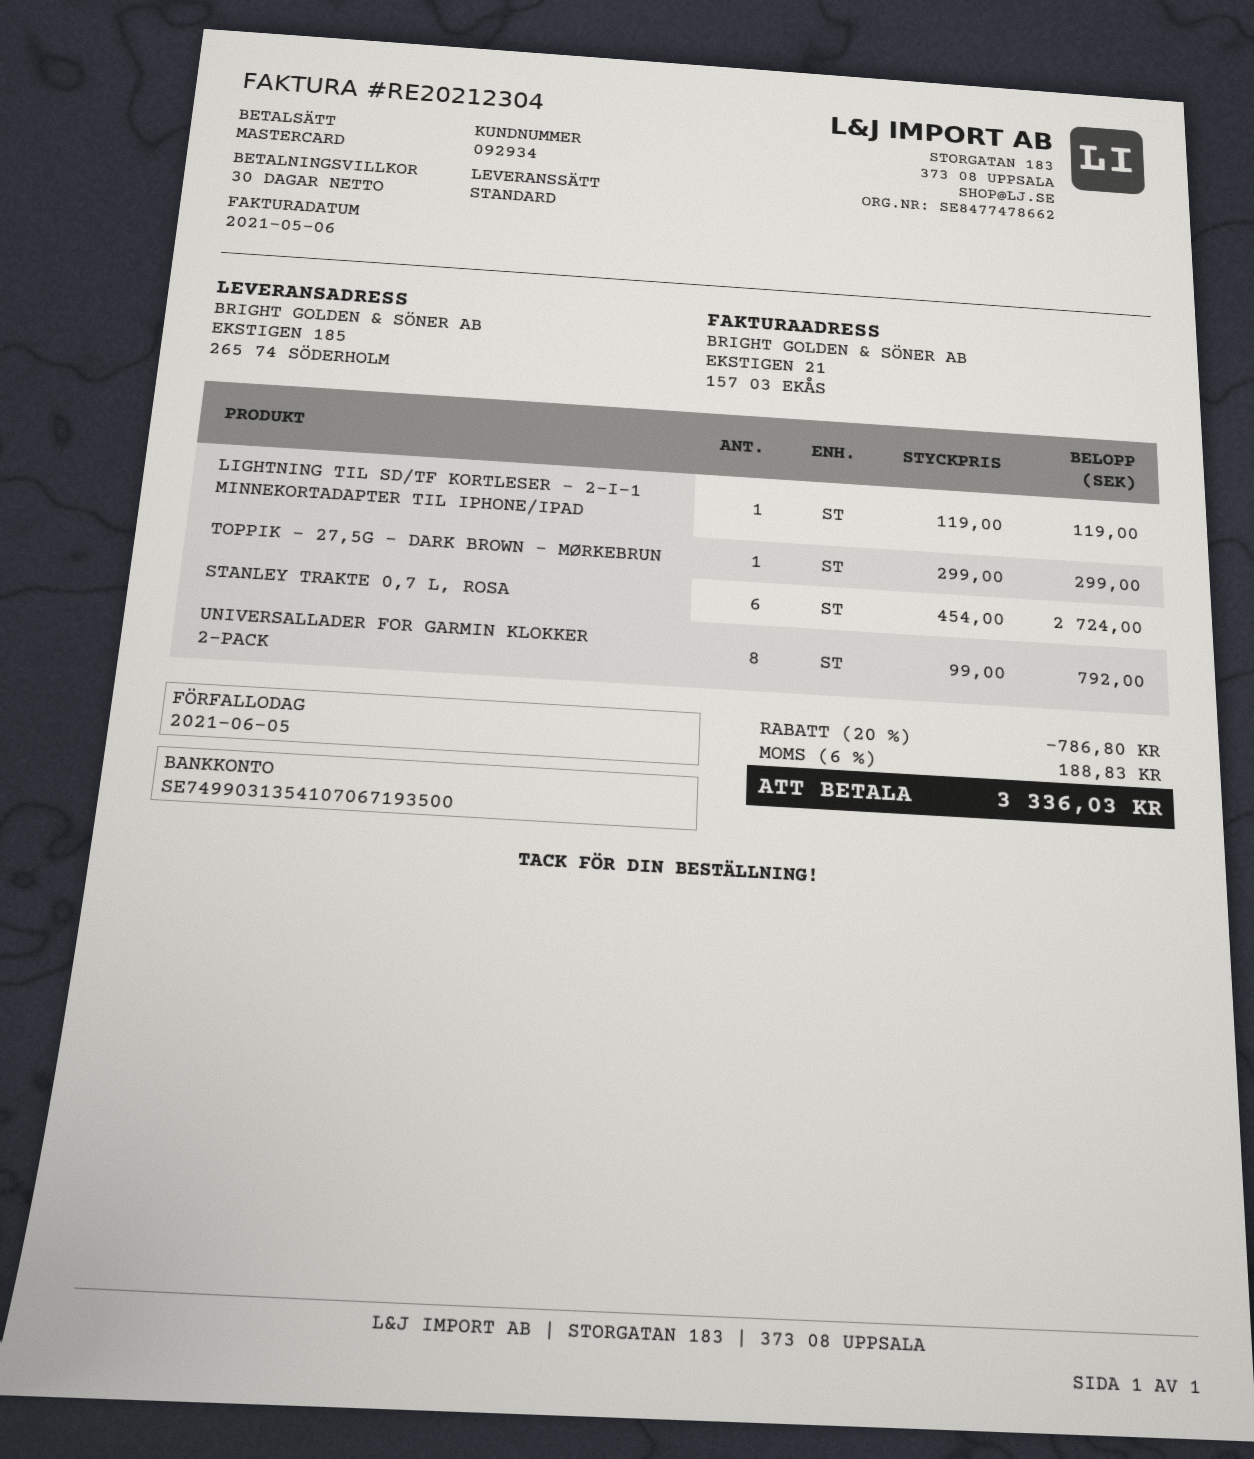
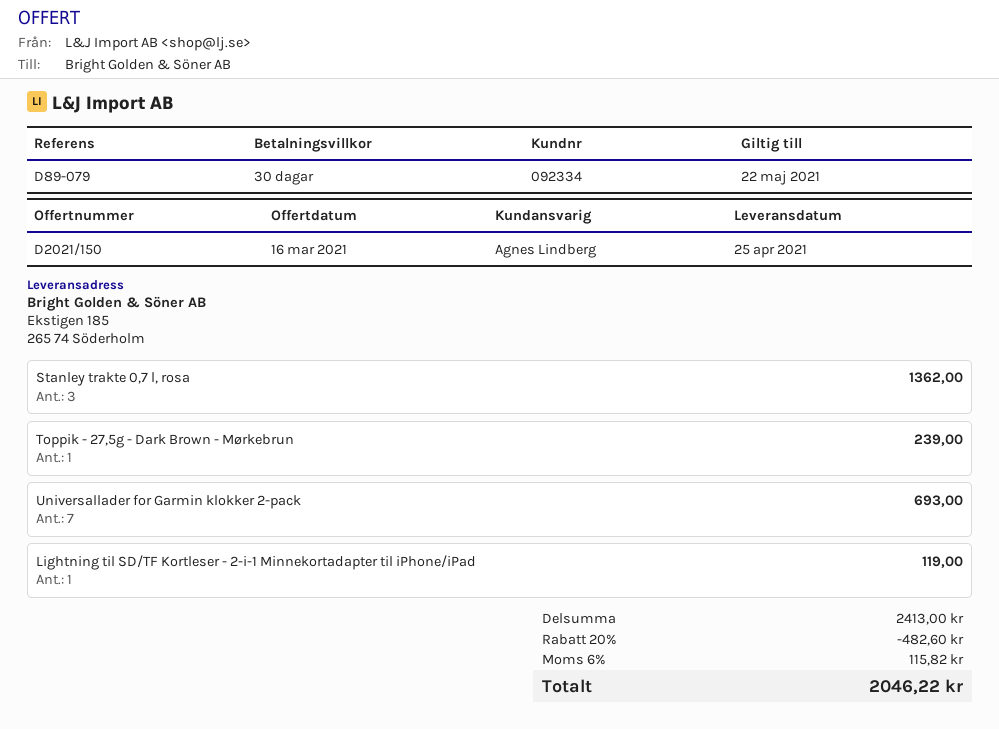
customer number: 092934 -> 092334
TOPPIK - 27,5G - DARK BROWN - MØRKEBRUN: 1 for 299.00 -> 1 for 239.00
STANLEY TRAKTE 0,7 L, ROSA: 6 for 2724.00 -> 3 for 1362.00
UNIVERSALLADER FOR GARMIN KLOKKER 2-PACK: 8 for 792.00 -> 7 for 693.00
discount: 20% = 786.80 -> 20% = 482.60
tax: 6% = 188.83 -> 6% = 115.82
total: 3336.03 -> 2046.22

